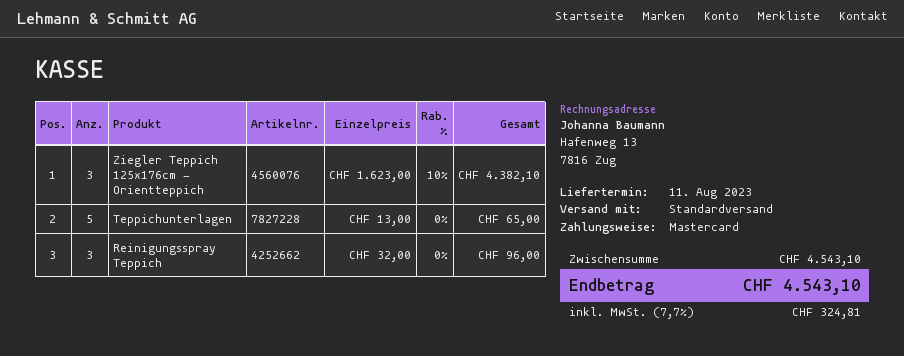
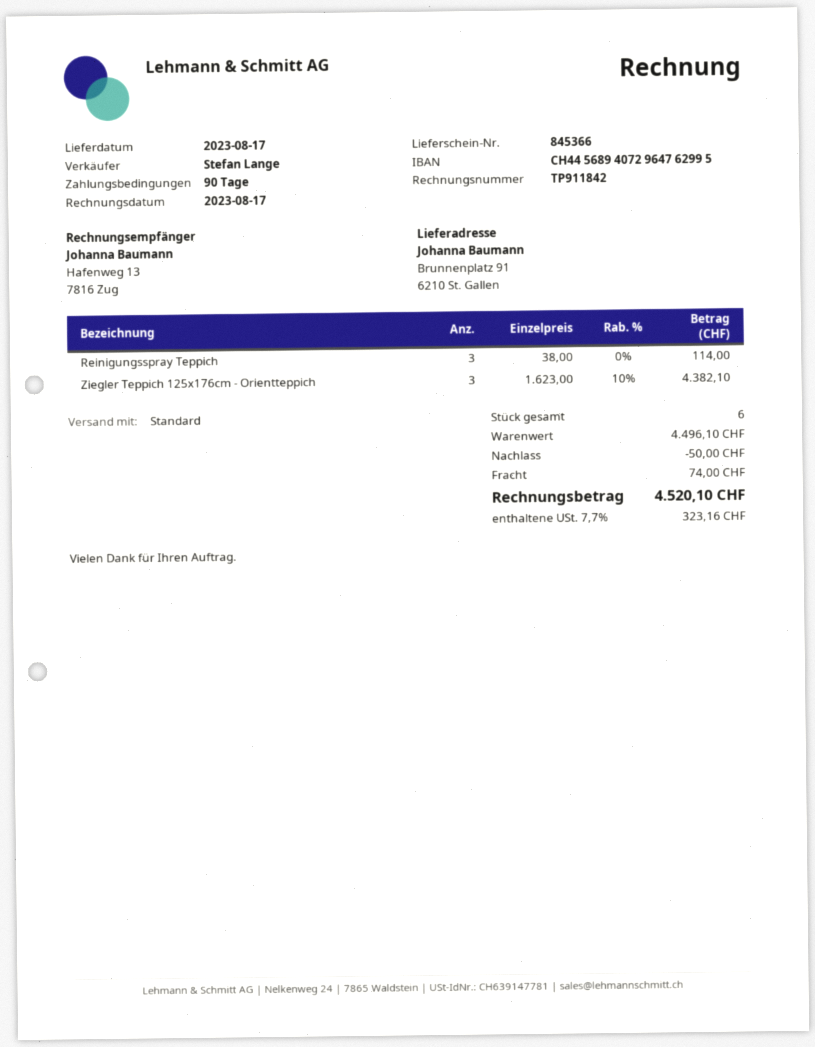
delivery date: 2023-08-11 -> 2023-08-17
Teppichunterlagen: 5 x 13.00 = 65.00 -> none
Reinigungsspray Teppich: 3 x 32.00 = 96.00 -> 3 x 38.00 = 114.00
subtotal: 4543.10 -> 4496.10
discount: none -> 50.00
shipping: none -> 74.00
tax: 7.7% = 324.81 -> 7.7% = 323.16
total: 4543.10 -> 4520.10

